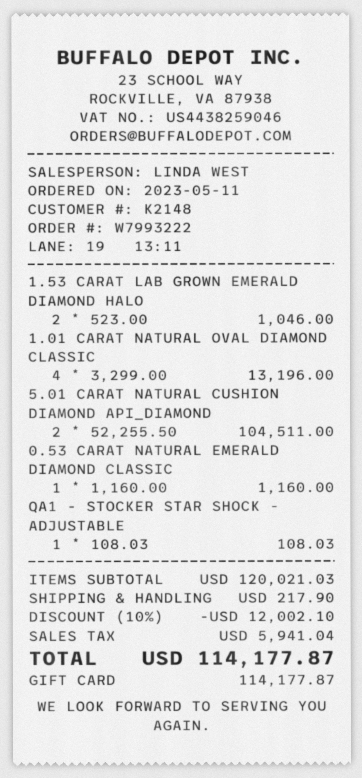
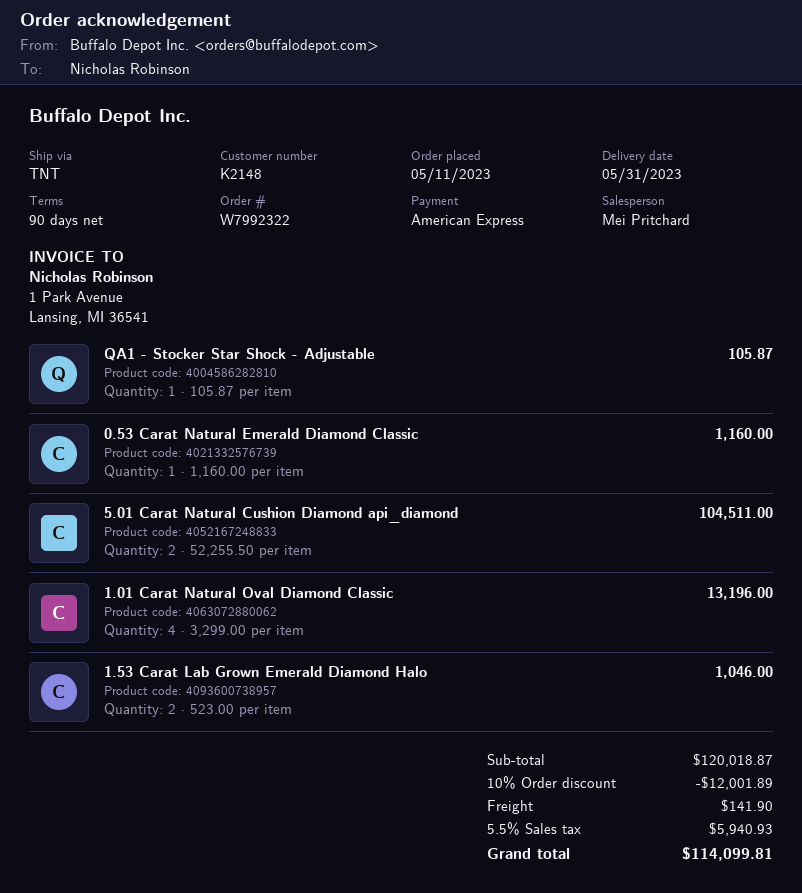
order number: W7993222 -> W7992322
sales rep: LINDA WEST -> Mei Pritchard
payment method: gift card -> American Express
QA1 - STOCKER STAR SHOCK - ADJUSTABLE: 1 x 108.03 = 108.03 -> 1 x 105.87 = 105.87
subtotal: 120021.03 -> 120018.87
discount: 10% = 12002.10 -> 10% = 12001.89
shipping: 217.90 -> 141.90
tax: 5941.04 -> 5940.93
total: 114177.87 -> 114099.81

